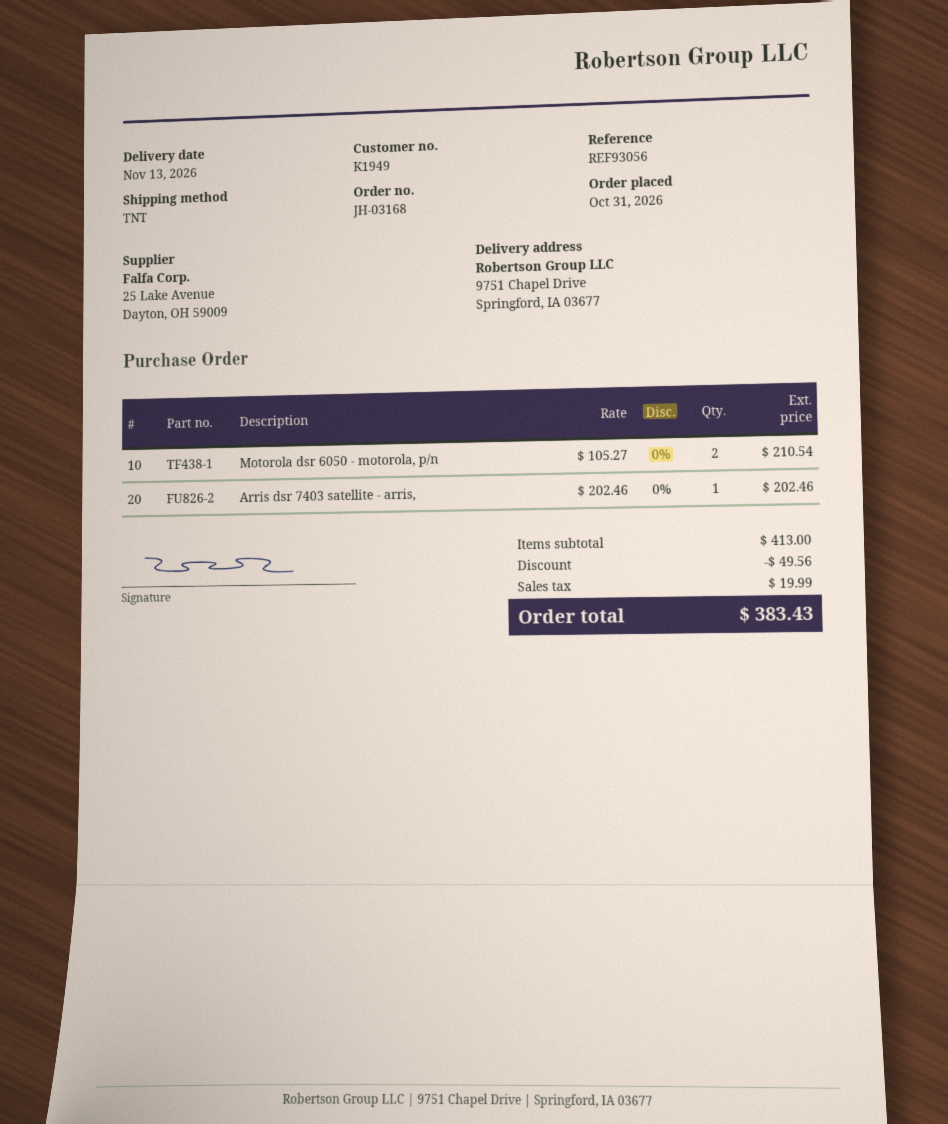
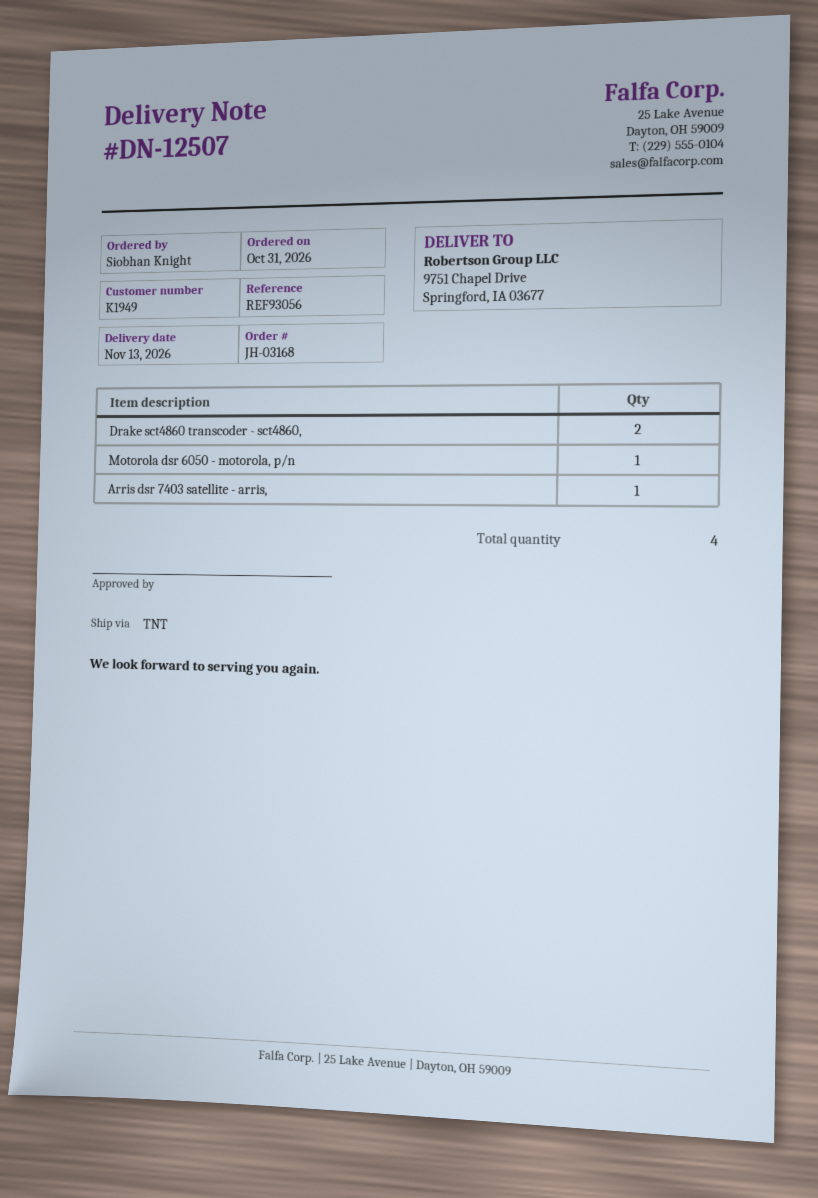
Motorola dsr 6050 - motorola, p/n: 2 -> 1
Drake sct4860 transcoder - sct4860,: none -> 2

